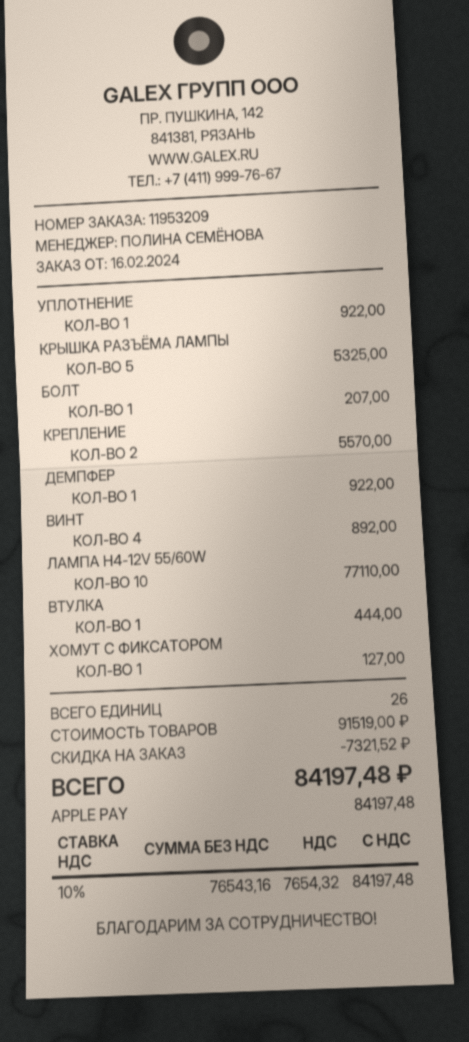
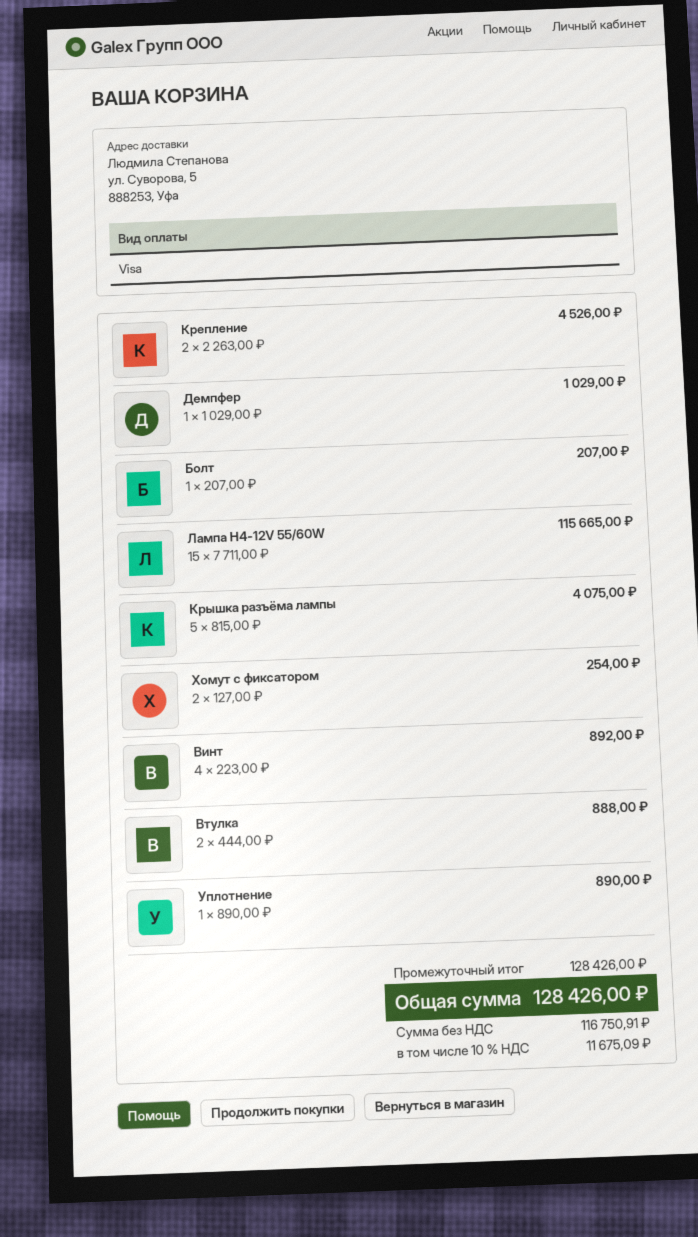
payment method: Apple Pay -> Visa
УПЛОТНЕНИЕ: 1 for 922.00 -> 1 for 890.00
КРЫШКА РАЗЪЁМА ЛАМПЫ: 5 for 5325.00 -> 5 for 4075.00
КРЕПЛЕНИЕ: 2 for 5570.00 -> 2 for 4526.00
ДЕМПФЕР: 1 for 922.00 -> 1 for 1029.00
ЛАМПА H4-12V 55/60W: 10 for 77110.00 -> 15 for 115665.00
ВТУЛКА: 1 for 444.00 -> 2 for 888.00
ХОМУТ С ФИКСАТОРОМ: 1 for 127.00 -> 2 for 254.00
subtotal: 91519.00 -> 128426.00
discount: 7321.52 -> none
net: 76543.16 -> 116750.91
tax: 10% = 7654.32 -> 10% = 11675.09
total: 84197.48 -> 128426.00

